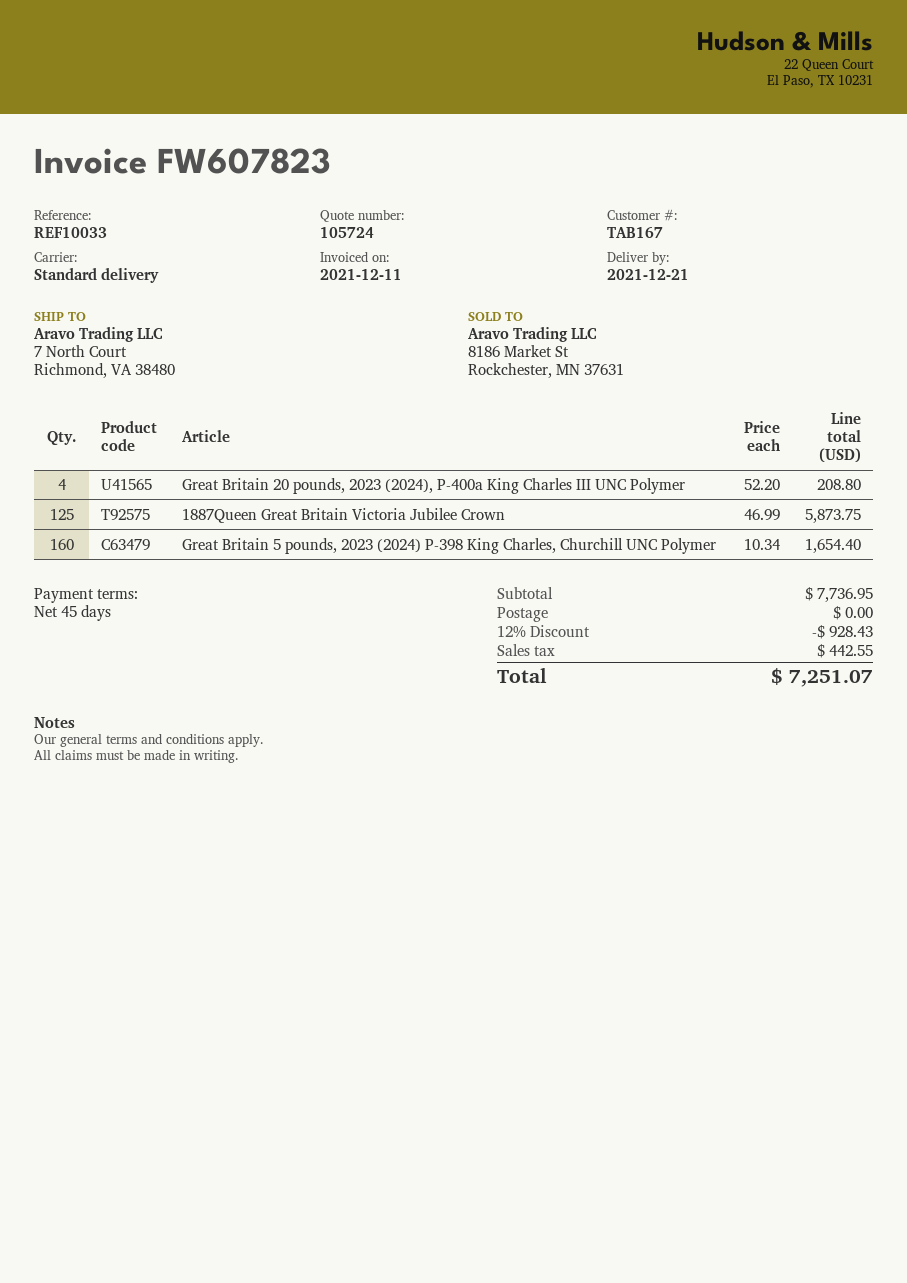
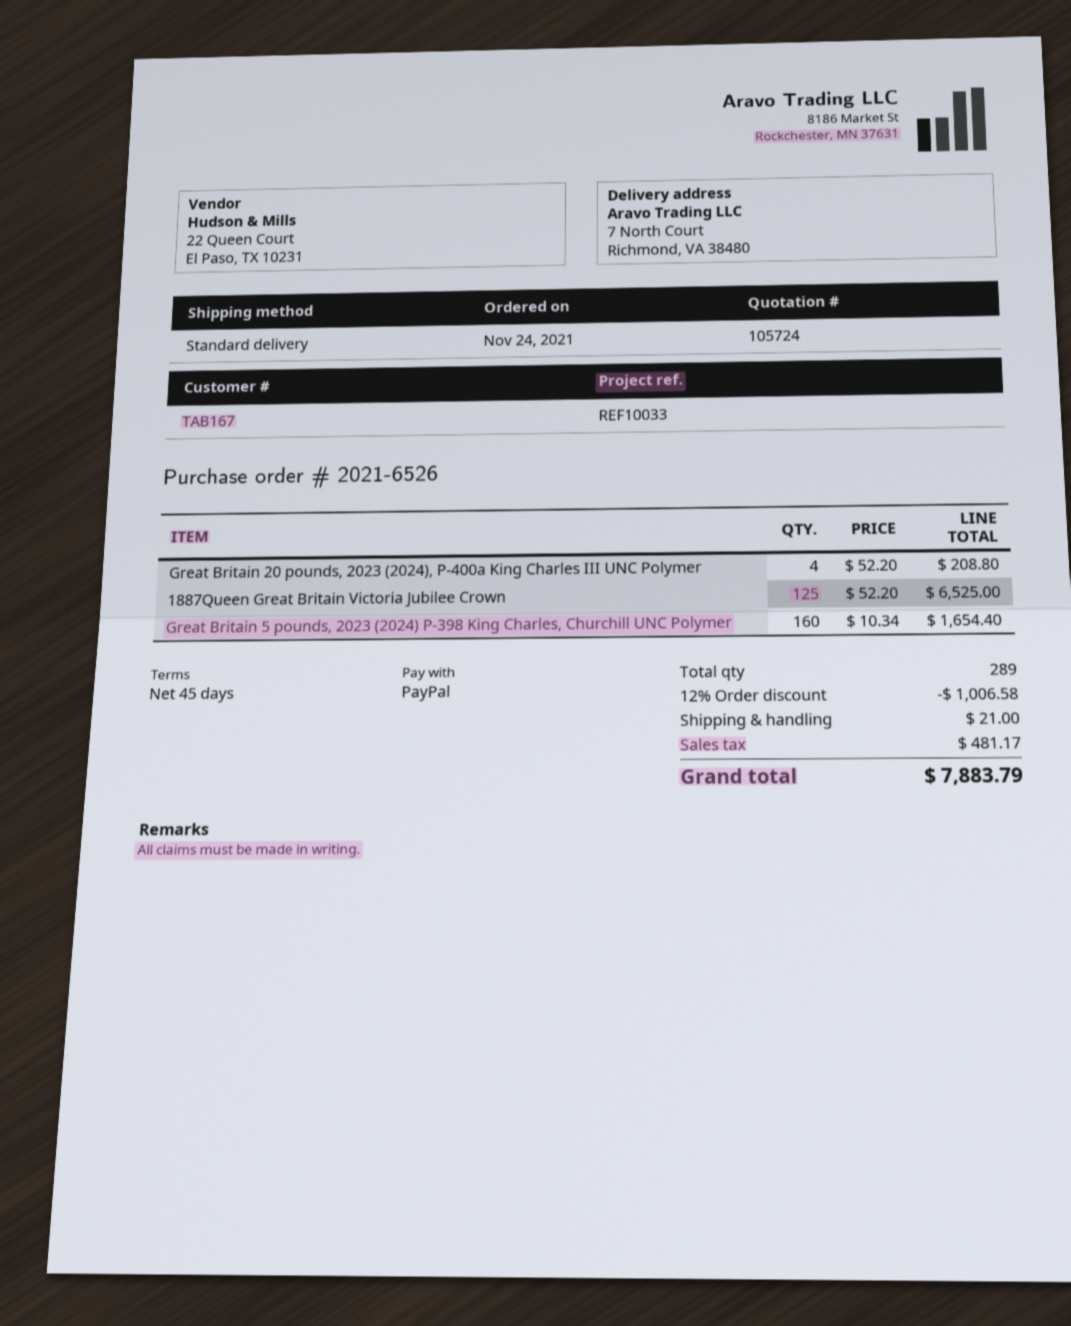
1887Queen Great Britain Victoria Jubilee Crown: 125 x 46.99 = 5873.75 -> 125 x 52.20 = 6525.00
discount: 12% = 928.43 -> 12% = 1006.58
shipping: 0.00 -> 21.00
tax: 442.55 -> 481.17
total: 7251.07 -> 7883.79

